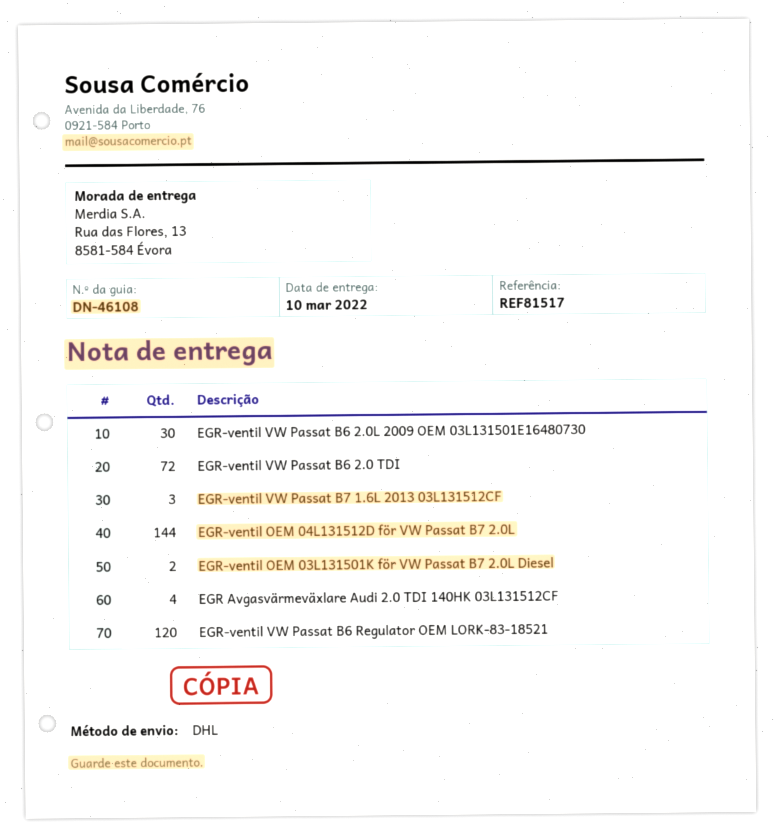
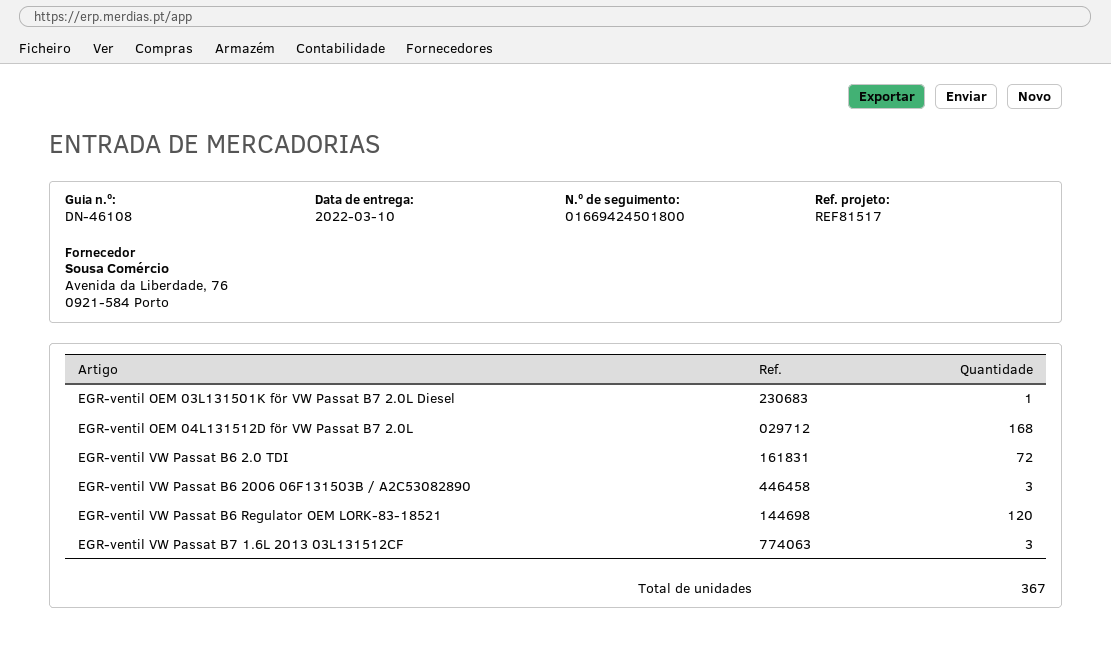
EGR-ventil VW Passat B6 2.0L 2009 OEM 03L131501E16480730: 30 -> none
EGR-ventil OEM 04L131512D för VW Passat B7 2.0L: 144 -> 168
EGR-ventil OEM 03L131501K för VW Passat B7 2.0L Diesel: 2 -> 1
EGR Avgasvärmeväxlare Audi 2.0 TDI 140HK 03L131512CF: 4 -> none
EGR-ventil VW Passat B6 2006 06F131503B / A2C53082890: none -> 3

